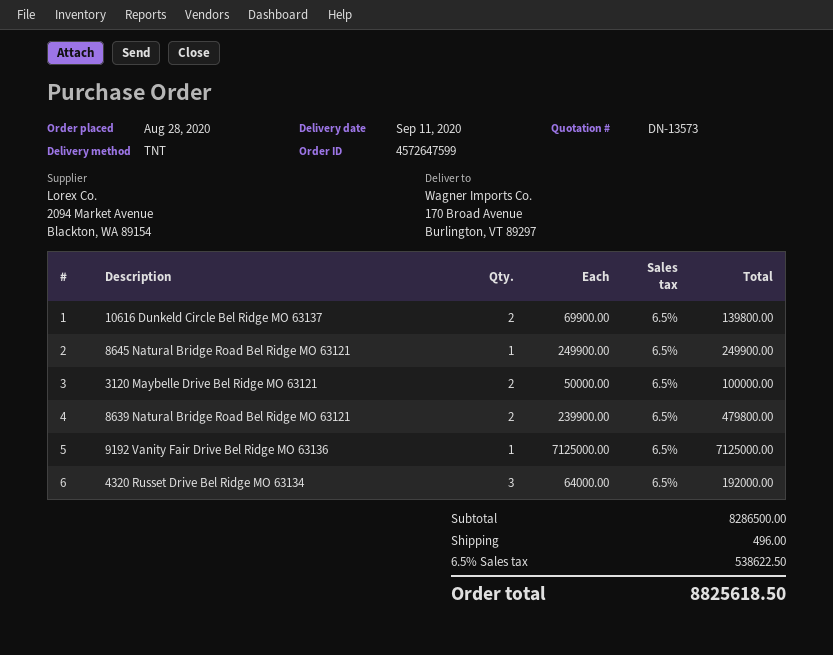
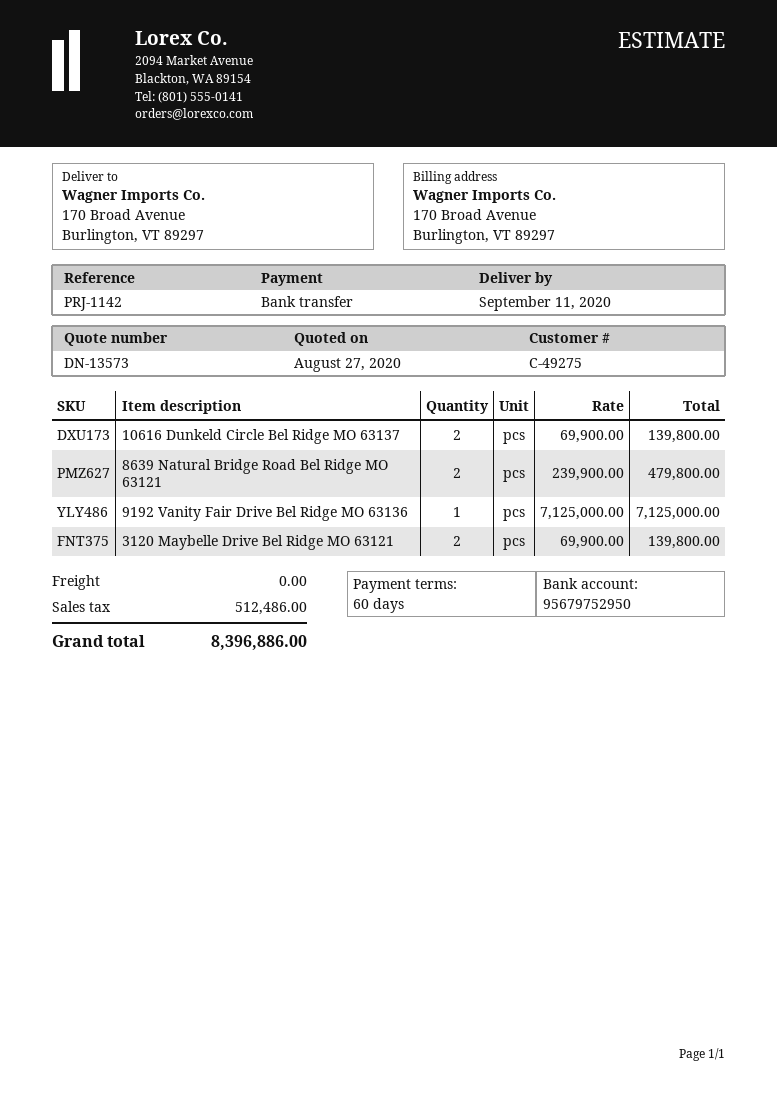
8645 Natural Bridge Road Bel Ridge MO 63121: 1 x 249900.00 = 249900.00 -> none
3120 Maybelle Drive Bel Ridge MO 63121: 2 x 50000.00 = 100000.00 -> 2 x 69900.00 = 139800.00
4320 Russet Drive Bel Ridge MO 63134: 3 x 64000.00 = 192000.00 -> none
shipping: 496.00 -> 0.00
tax: 538622.50 -> 512486.00
total: 8825618.50 -> 8396886.00

